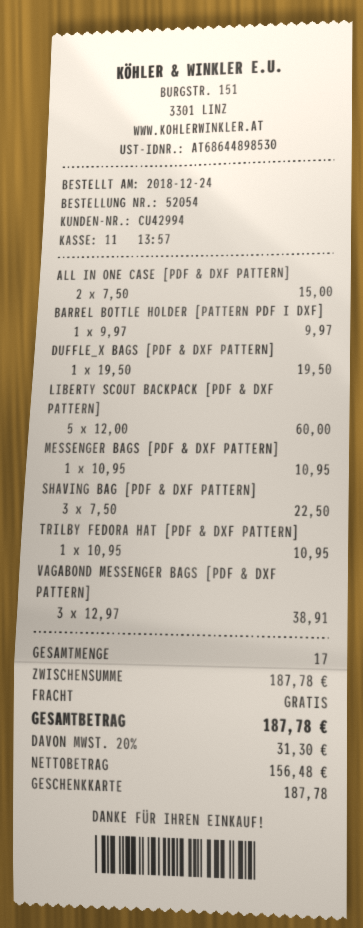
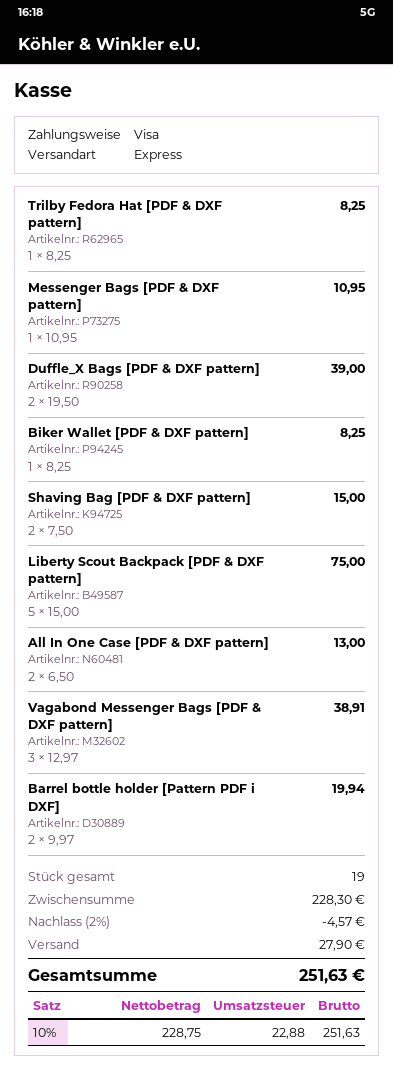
payment method: gift card -> Visa
ALL IN ONE CASE [PDF & DXF PATTERN]: 2 x 7.50 = 15.00 -> 2 x 6.50 = 13.00
BARREL BOTTLE HOLDER [PATTERN PDF I DXF]: 1 x 9.97 = 9.97 -> 2 x 9.97 = 19.94
DUFFLE_X BAGS [PDF & DXF PATTERN]: 1 x 19.50 = 19.50 -> 2 x 19.50 = 39.00
LIBERTY SCOUT BACKPACK [PDF & DXF PATTERN]: 5 x 12.00 = 60.00 -> 5 x 15.00 = 75.00
SHAVING BAG [PDF & DXF PATTERN]: 3 x 7.50 = 22.50 -> 2 x 7.50 = 15.00
TRILBY FEDORA HAT [PDF & DXF PATTERN]: 1 x 10.95 = 10.95 -> 1 x 8.25 = 8.25
Biker Wallet [PDF & DXF pattern]: none -> 1 x 8.25 = 8.25
total quantity: 17 -> 19
subtotal: 187.78 -> 228.30
discount: none -> 2% = 4.57
shipping: 0.00 -> 27.90
net: 156.48 -> 228.75
tax: 20% = 31.30 -> 10% = 22.88
total: 187.78 -> 251.63

